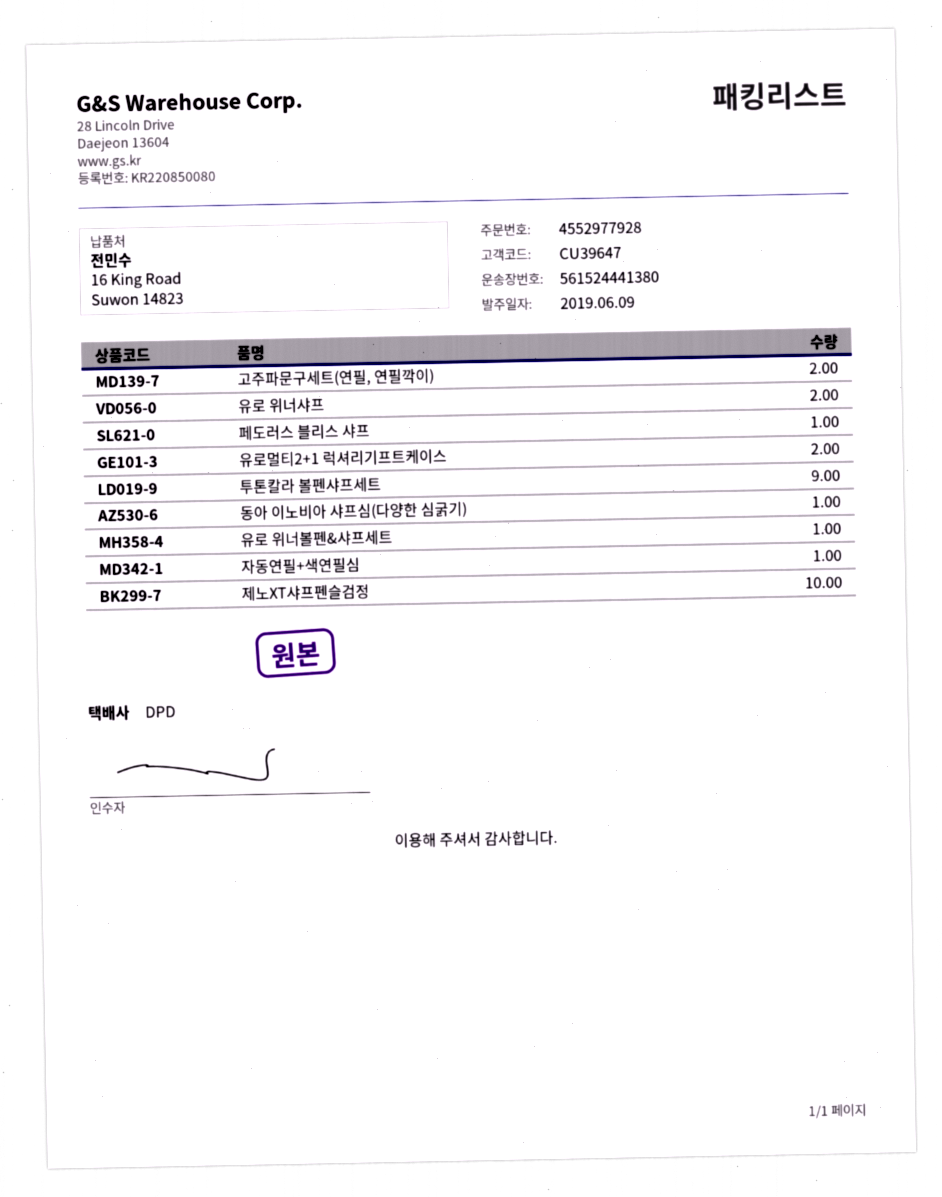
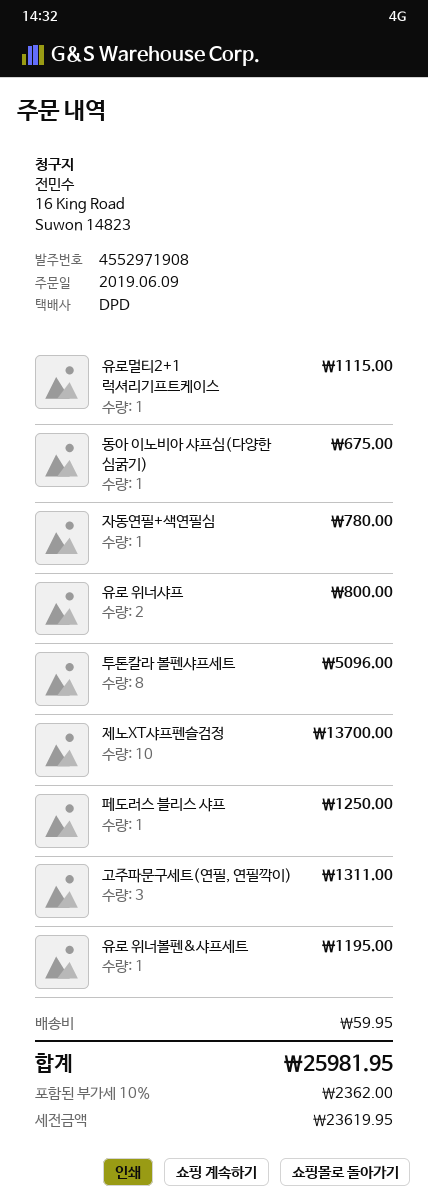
order number: 4552977928 -> 4552971908
고주파문구세트(연필, 연필깍이): 2 -> 3
유로멀티2+1 럭셔리기프트케이스: 2 -> 1
투톤칼라 볼펜샤프세트: 9 -> 8

